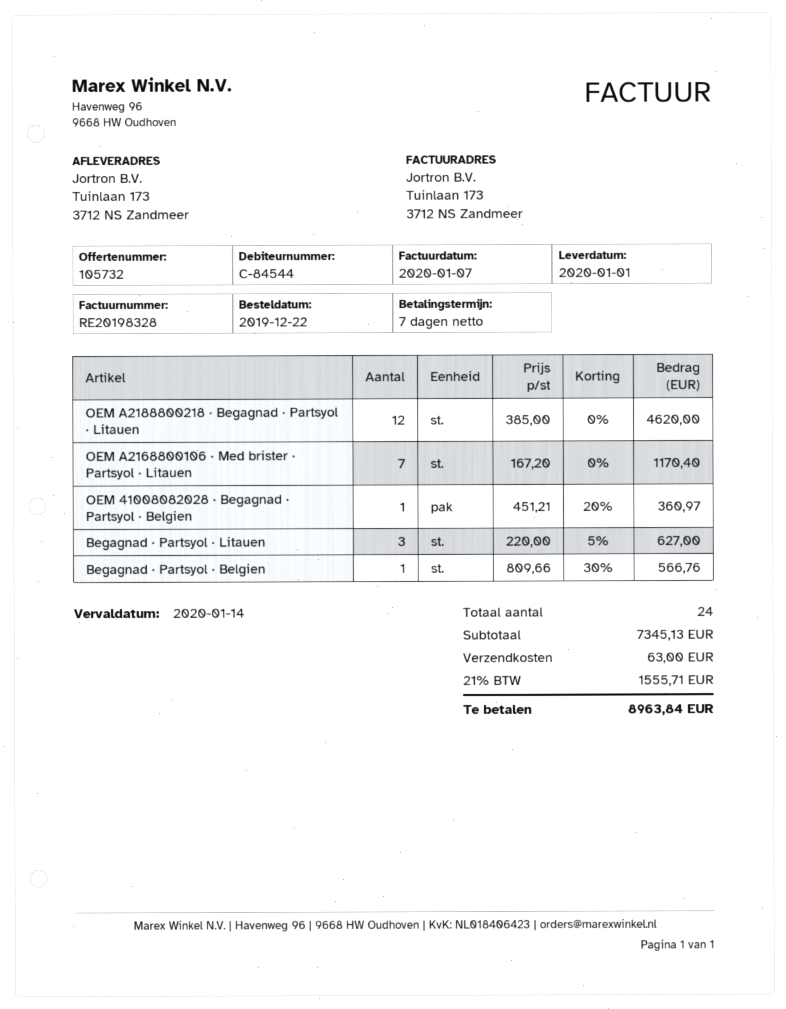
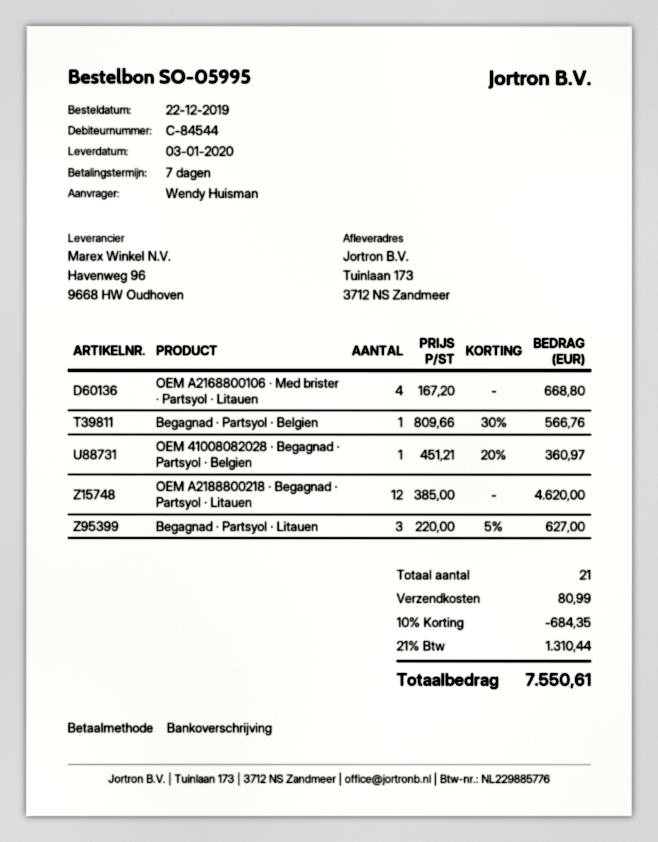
delivery date: 2020-01-01 -> 2020-01-03
OEM A2168800106 · Med brister · Partsyol · Litauen: 7 x 167.20 = 1170.40 -> 4 x 167.20 = 668.80
total quantity: 24 -> 21
discount: none -> 10% = 684.35
shipping: 63.00 -> 80.99
tax: 21% = 1555.71 -> 21% = 1310.44
total: 8963.84 -> 7550.61

